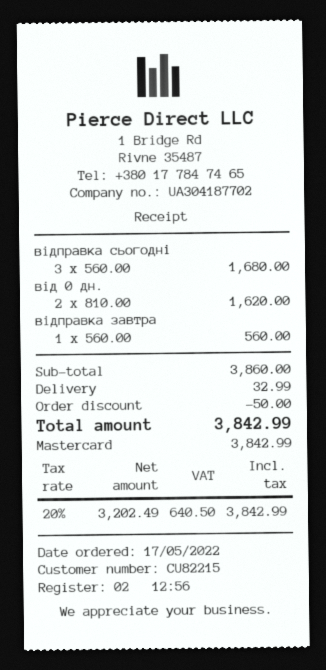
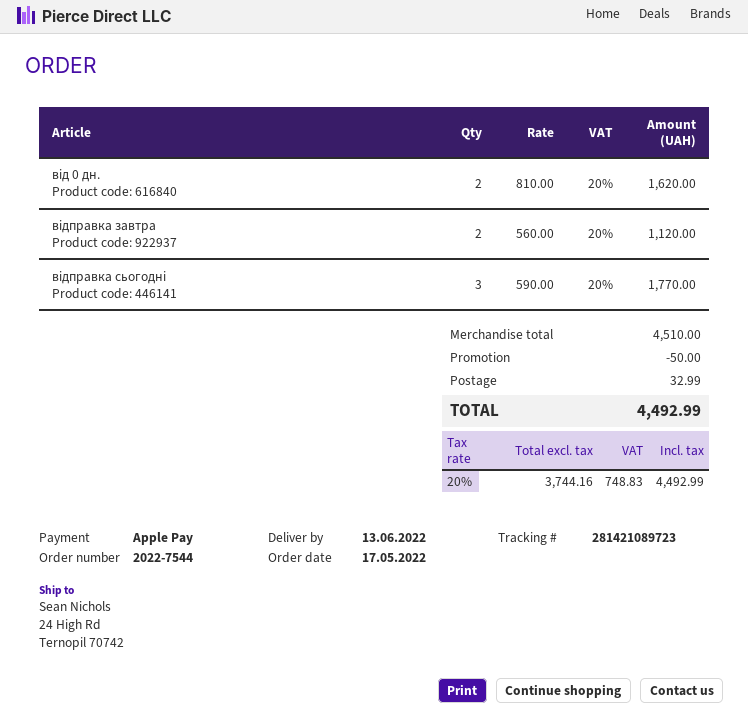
payment method: Mastercard -> Apple Pay
відправка сьогодні: 3 x 560.00 = 1680.00 -> 3 x 590.00 = 1770.00
відправка завтра: 1 x 560.00 = 560.00 -> 2 x 560.00 = 1120.00
subtotal: 3860.00 -> 4510.00
net: 3202.49 -> 3744.16
tax: 20% = 640.50 -> 20% = 748.83
total: 3842.99 -> 4492.99

